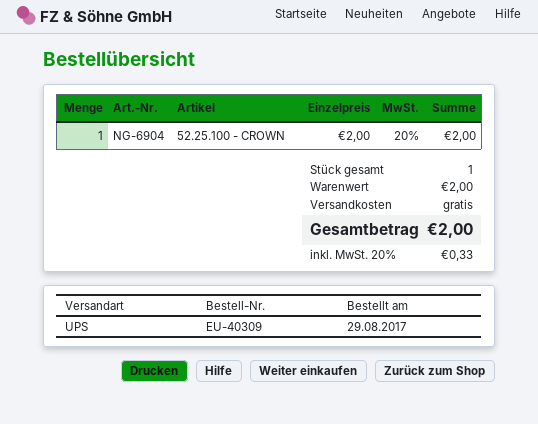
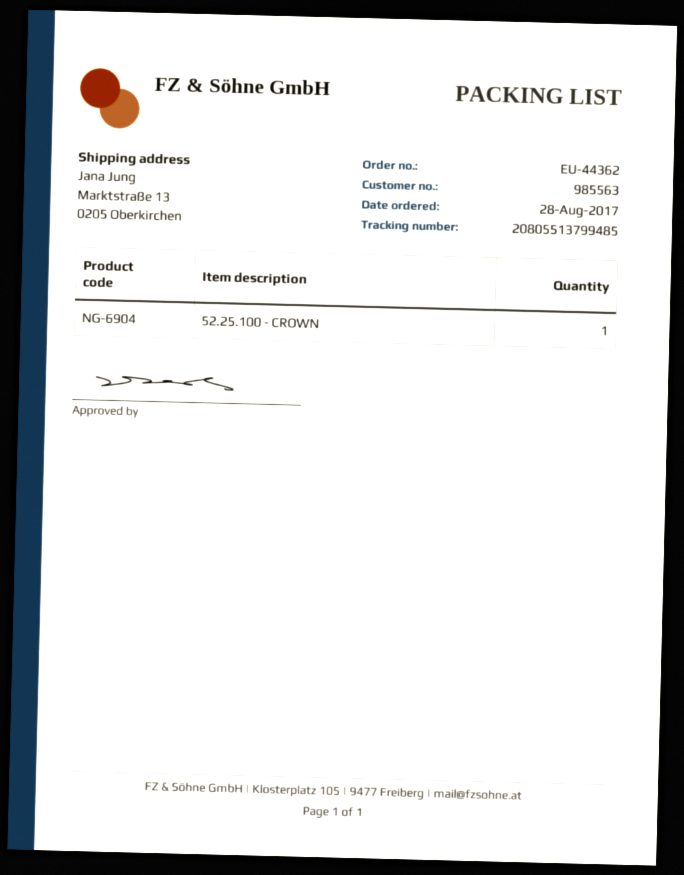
order number: EU-40309 -> EU-44362
order date: 2017-08-29 -> 2017-08-28

